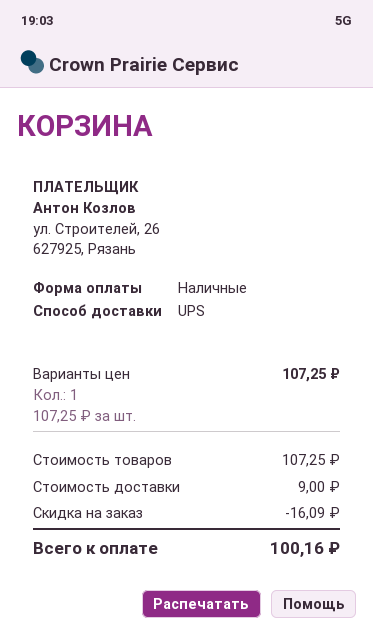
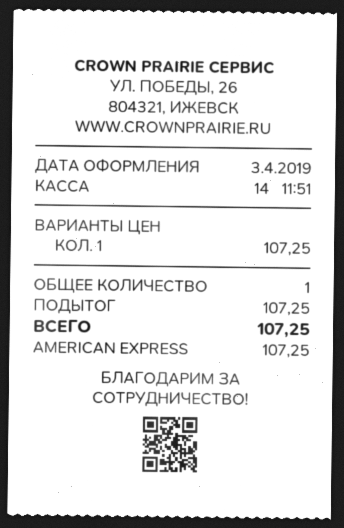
payment method: cash -> American Express
discount: 16.09 -> none
shipping: 9.00 -> none
total: 100.16 -> 107.25

